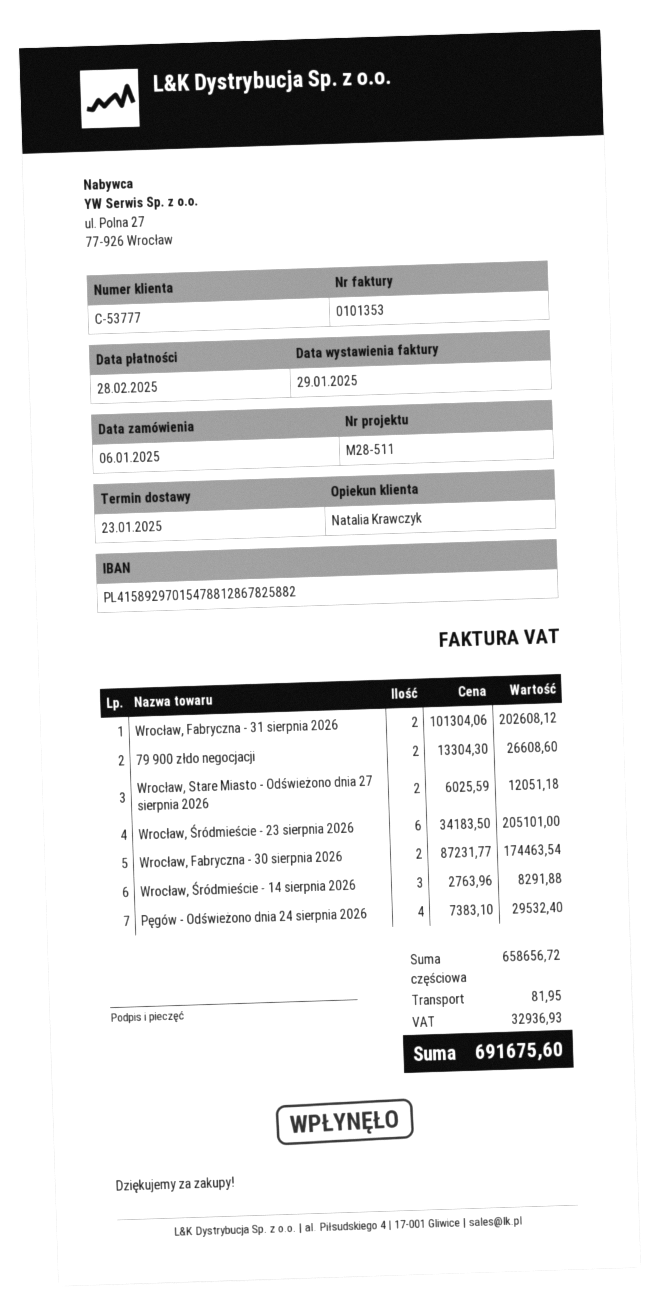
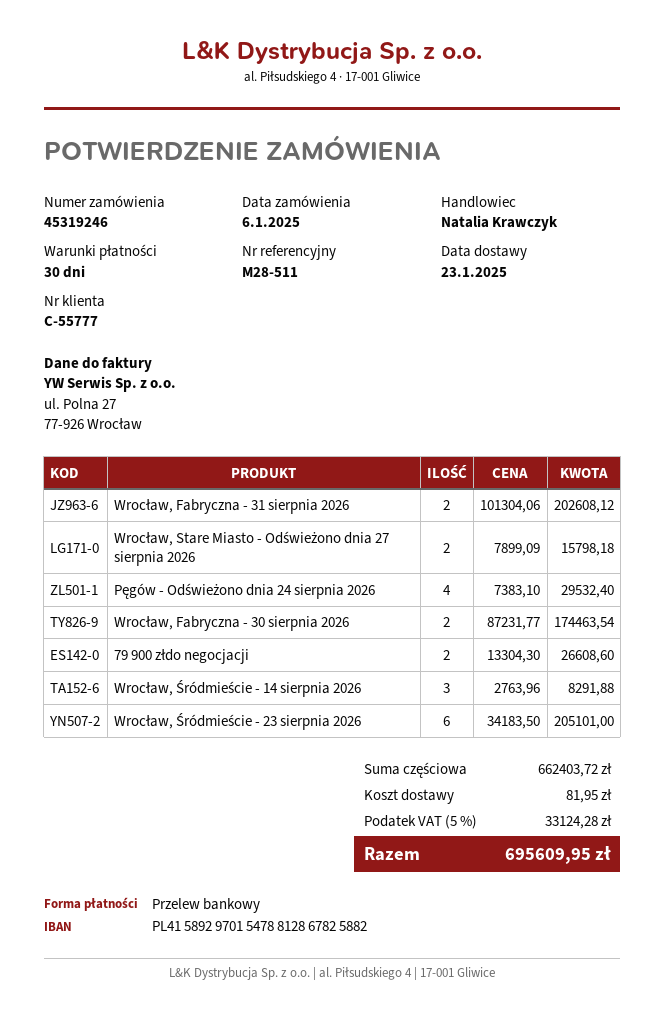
customer number: C-53777 -> C-55777
Wrocław, Stare Miasto - Odświeżono dnia 27 sierpnia 2026: 2 x 6025.59 = 12051.18 -> 2 x 7899.09 = 15798.18
subtotal: 658656.72 -> 662403.72
tax: 32936.93 -> 33124.28
total: 691675.60 -> 695609.95

